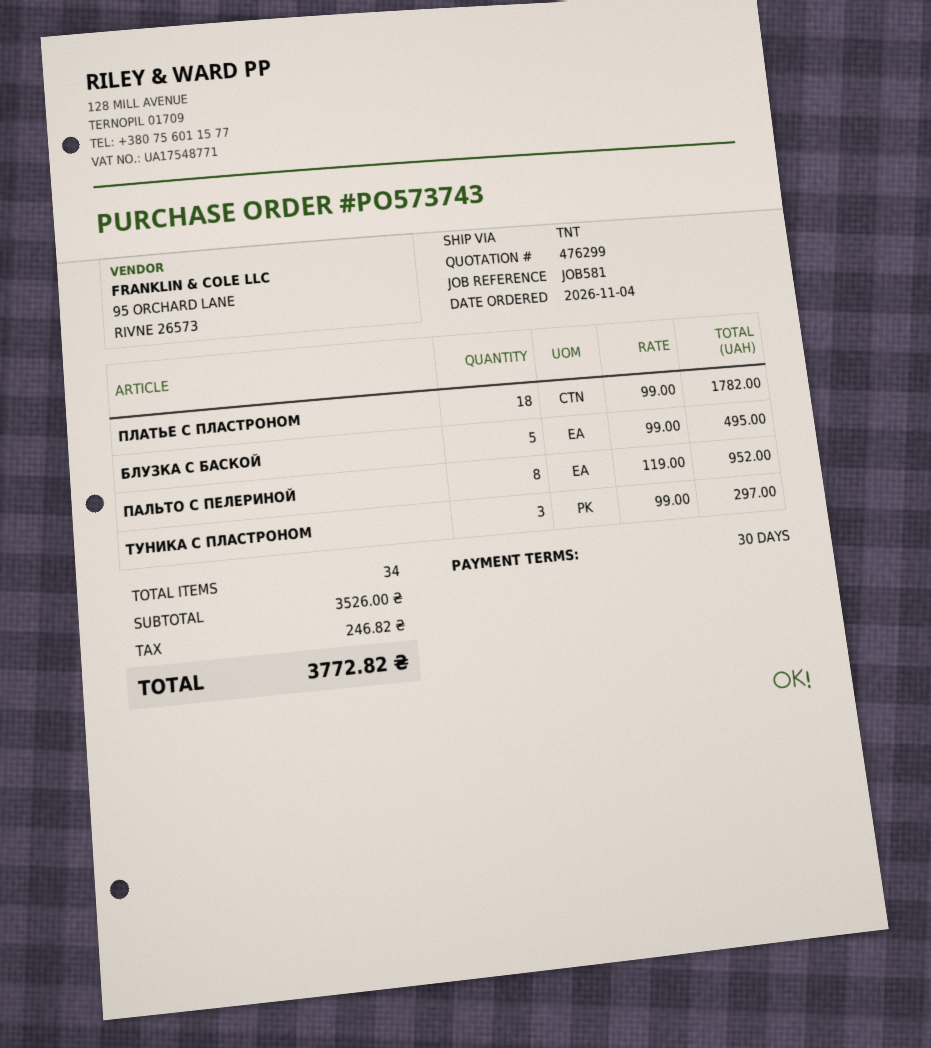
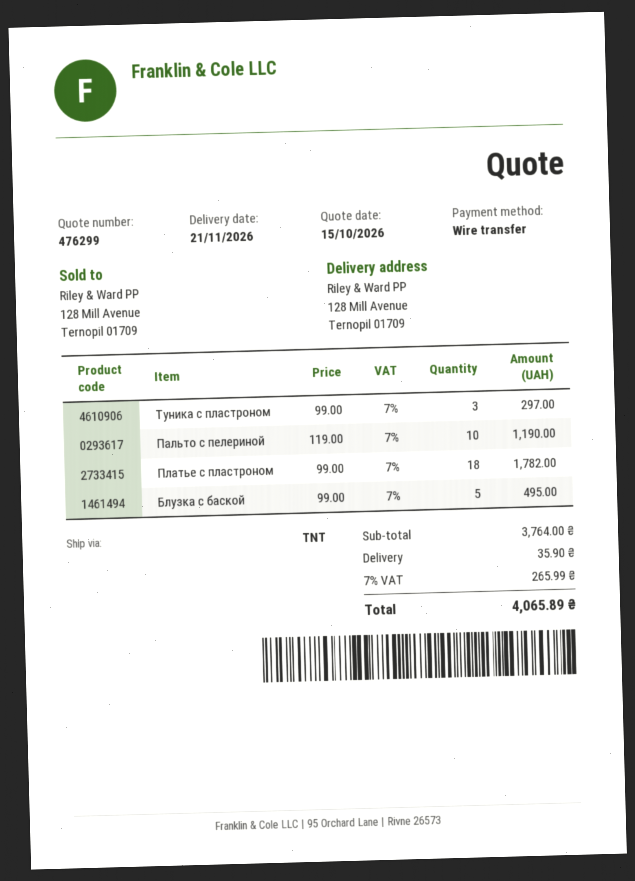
ПАЛЬТО С ПЕЛЕРИНОЙ: 8 x 119.00 = 952.00 -> 10 x 119.00 = 1190.00
subtotal: 3526.00 -> 3764.00
shipping: none -> 35.90
tax: 246.82 -> 265.99
total: 3772.82 -> 4065.89

